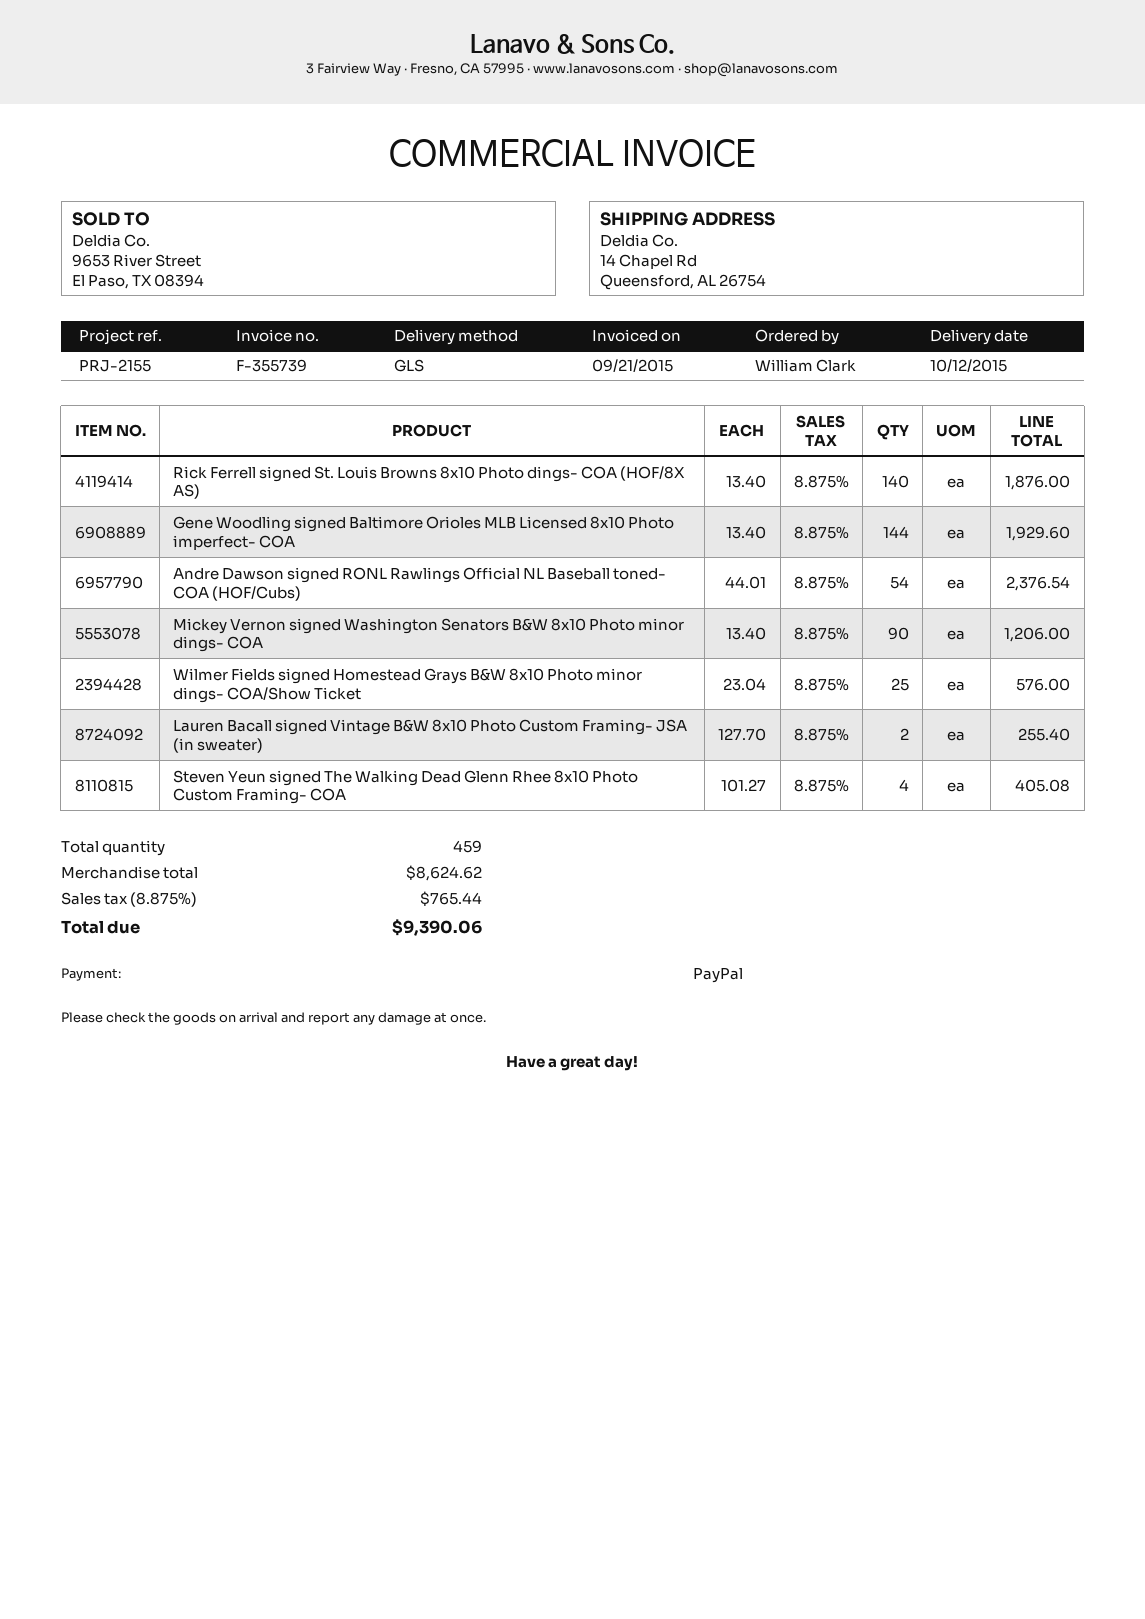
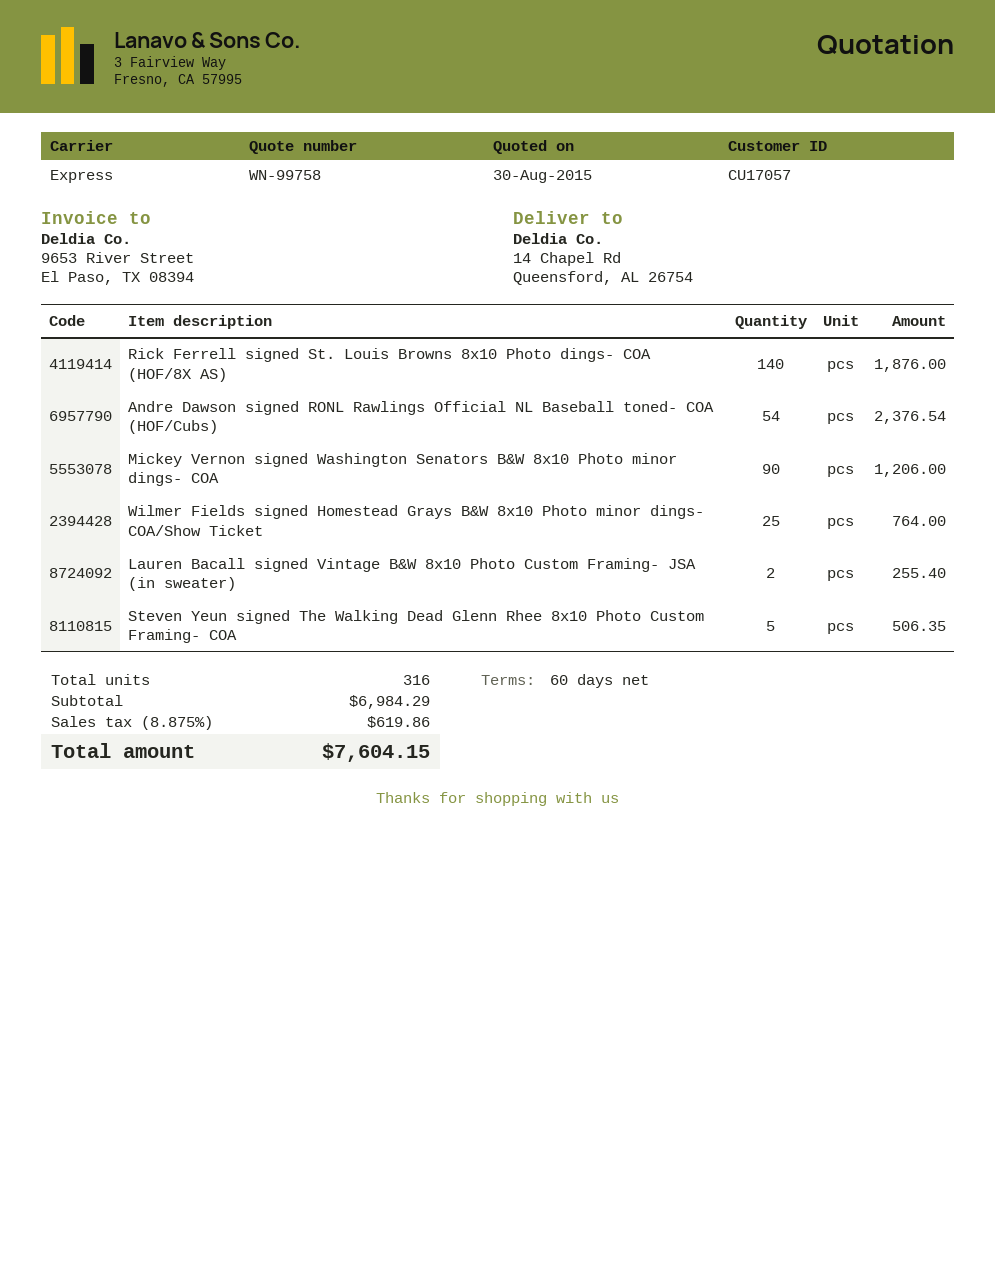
shipping method: GLS -> express
Gene Woodling signed Baltimore Orioles MLB Licensed 8x10 Photo imperfect- COA: 144 for 1929.60 -> none
Wilmer Fields signed Homestead Grays B&W 8x10 Photo minor dings- COA/Show Ticket: 25 for 576.00 -> 25 for 764.00
Steven Yeun signed The Walking Dead Glenn Rhee 8x10 Photo Custom Framing- COA: 4 for 405.08 -> 5 for 506.35
total quantity: 459 -> 316
subtotal: 8624.62 -> 6984.29
tax: 8.875% = 765.44 -> 8.875% = 619.86
total: 9390.06 -> 7604.15

